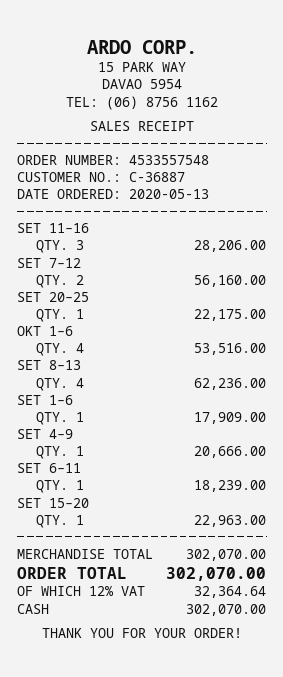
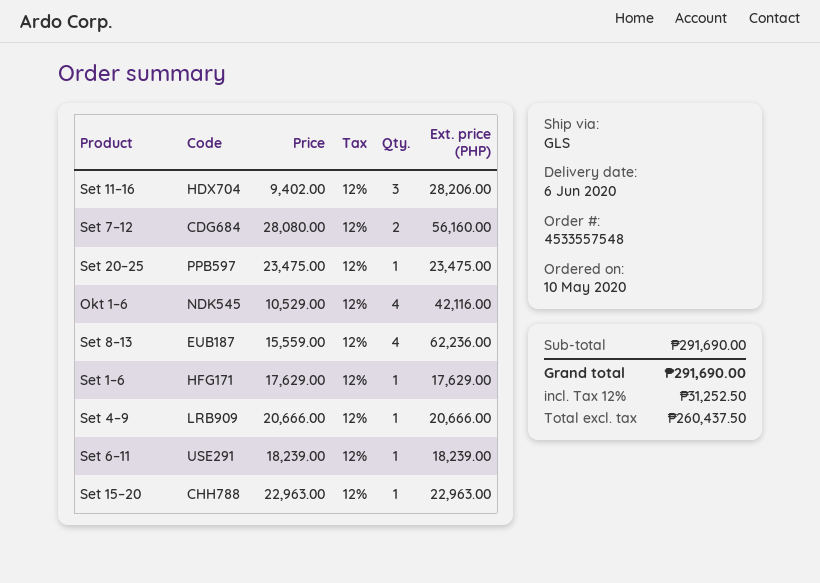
order date: 2020-05-13 -> 2020-05-10
SET 20–25: 1 for 22175.00 -> 1 for 23475.00
OKT 1–6: 4 for 53516.00 -> 4 for 42116.00
SET 1–6: 1 for 17909.00 -> 1 for 17629.00
subtotal: 302070.00 -> 291690.00
tax: 12% = 32364.64 -> 12% = 31252.50
total: 302070.00 -> 291690.00

